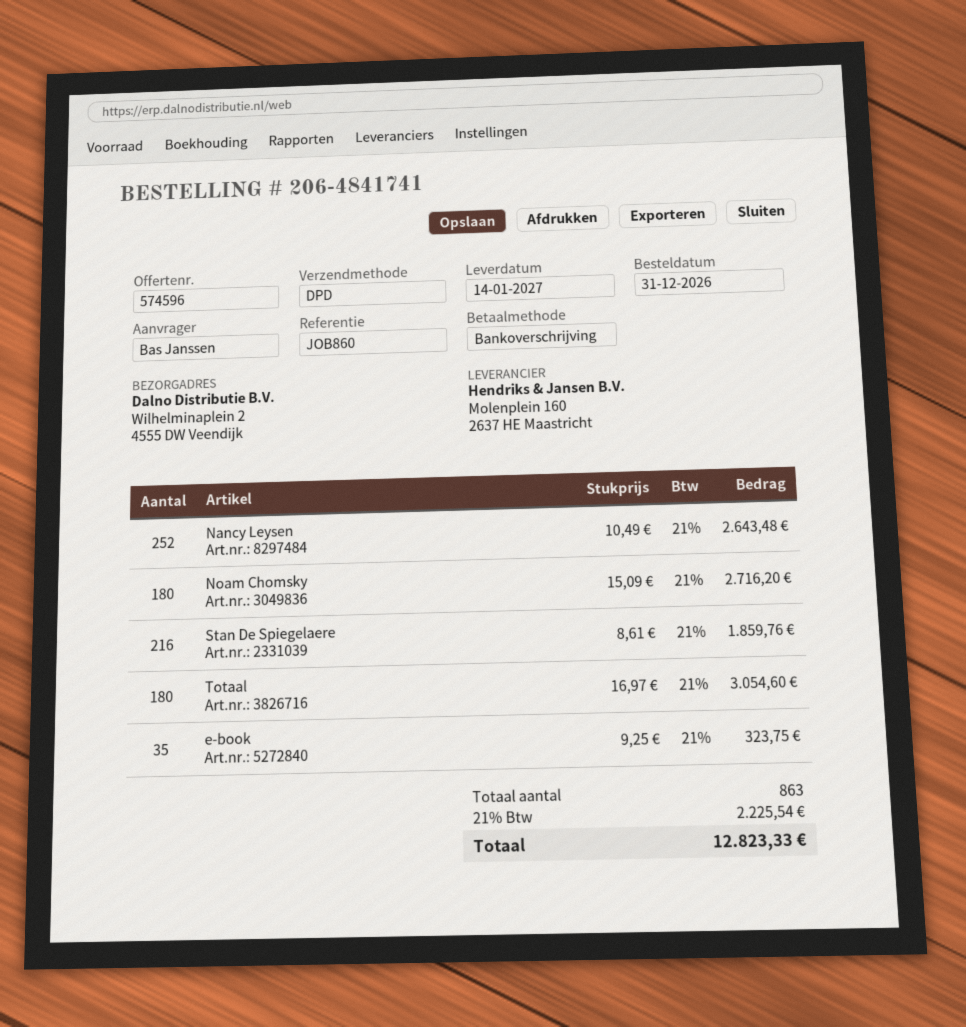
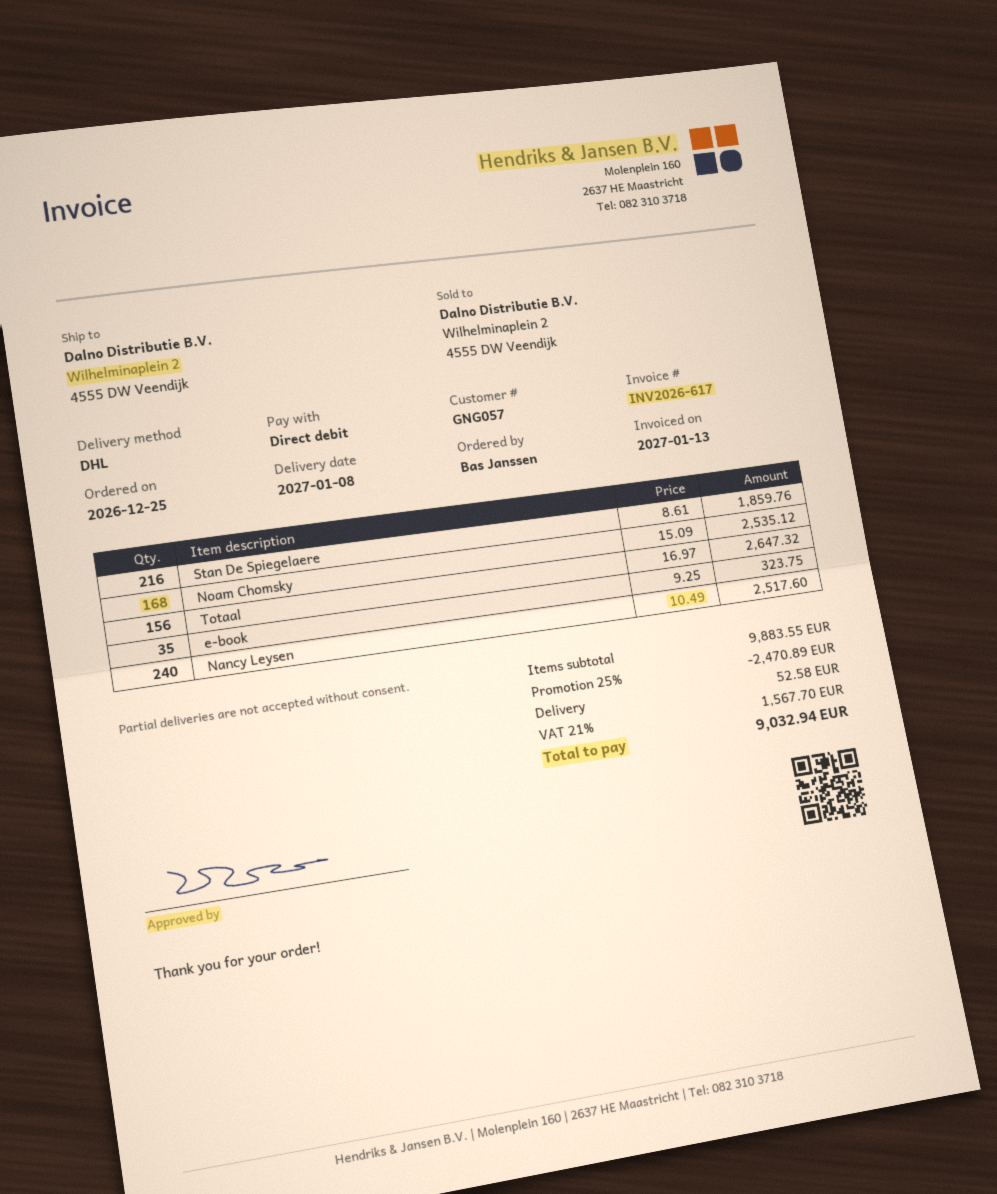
order date: 2026-12-31 -> 2026-12-25
delivery date: 2027-01-14 -> 2027-01-08
payment method: bank transfer -> direct debit
shipping method: DPD -> DHL
Nancy Leysen: 252 x 10.49 = 2643.48 -> 240 x 10.49 = 2517.60
Noam Chomsky: 180 x 15.09 = 2716.20 -> 168 x 15.09 = 2535.12
Totaal: 180 x 16.97 = 3054.60 -> 156 x 16.97 = 2647.32
discount: none -> 25% = 2470.89
shipping: none -> 52.58
tax: 21% = 2225.54 -> 21% = 1567.70
total: 12823.33 -> 9032.94

